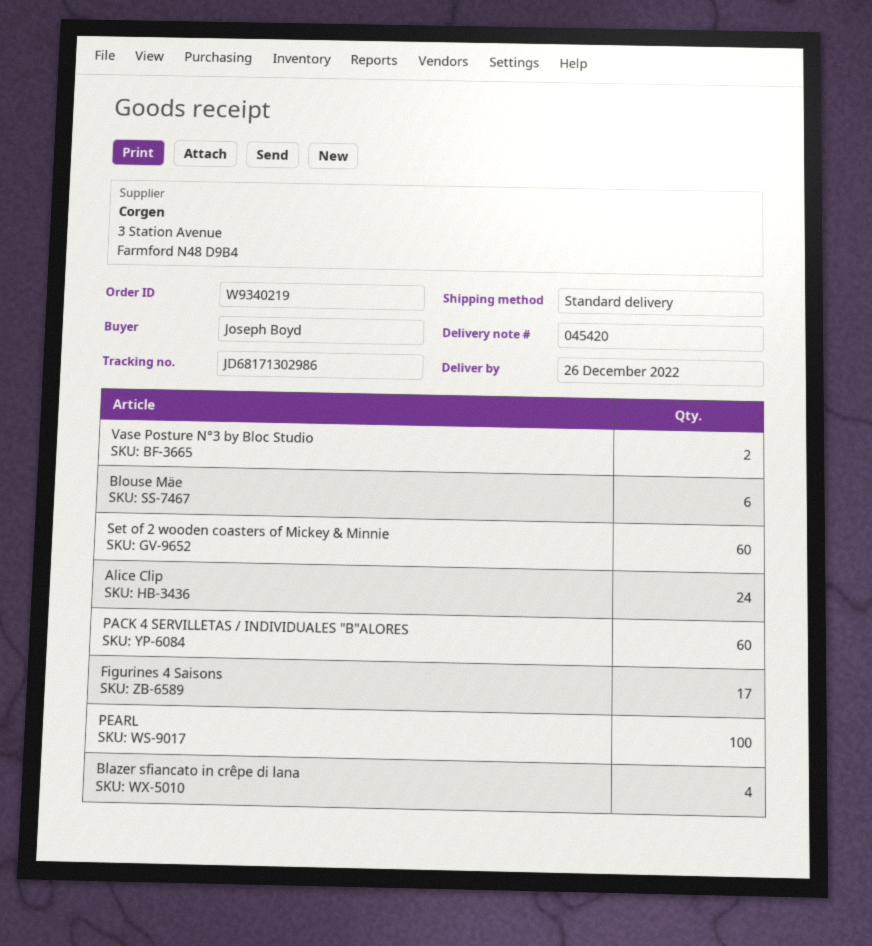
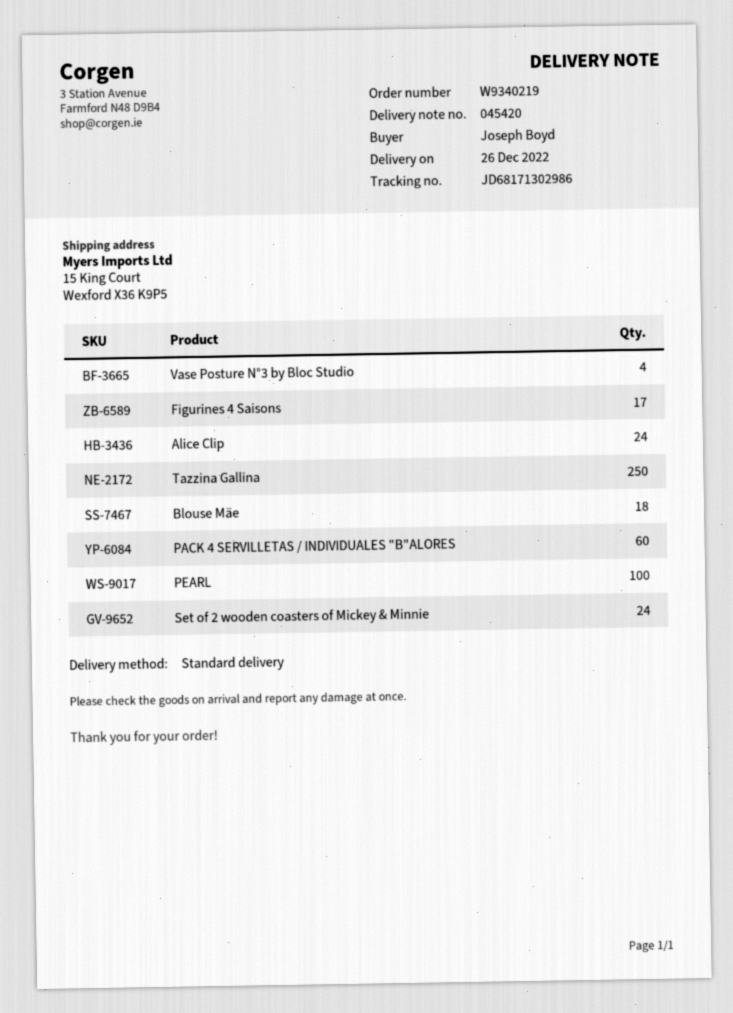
Vase Posture N°3 by Bloc Studio: 2 -> 4
Blouse Mäe: 6 -> 18
Set of 2 wooden coasters of Mickey & Minnie: 60 -> 24
Blazer sfiancato in crêpe di lana: 4 -> none
Tazzina Gallina: none -> 250

